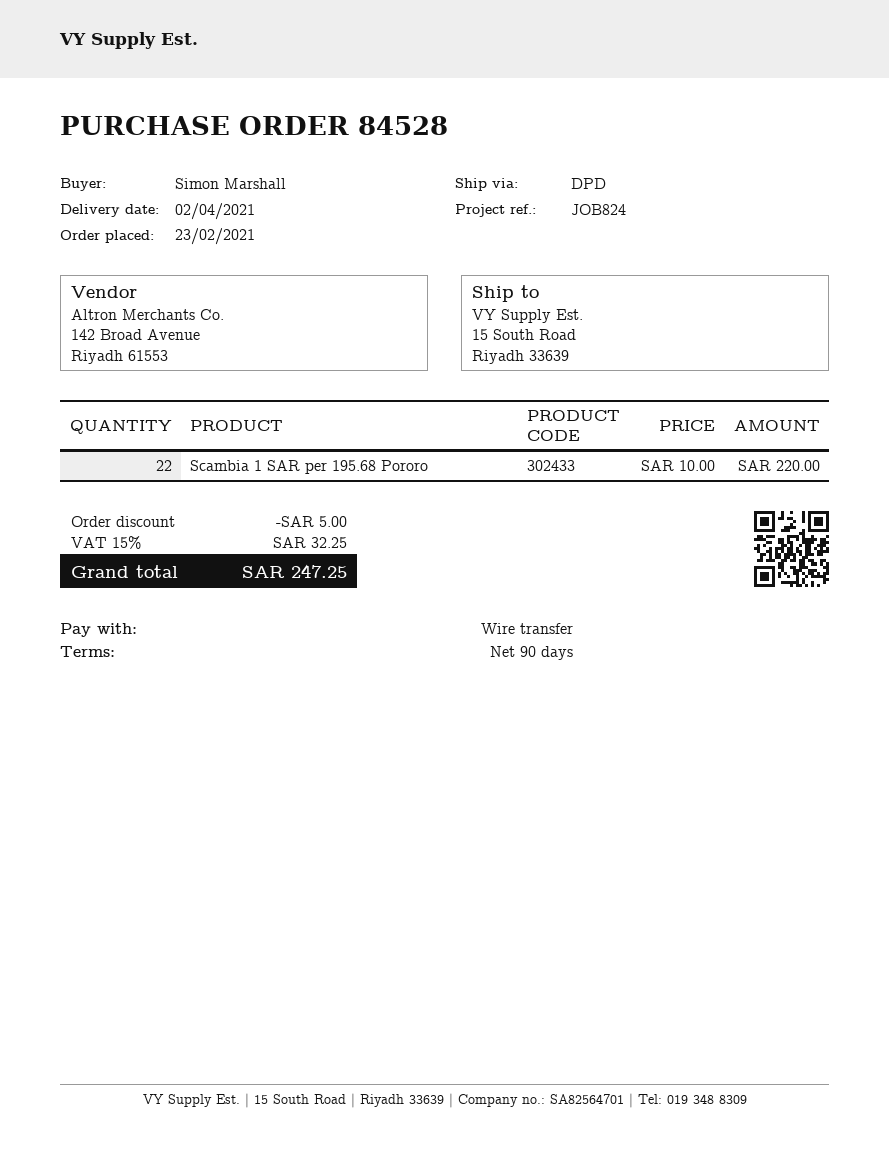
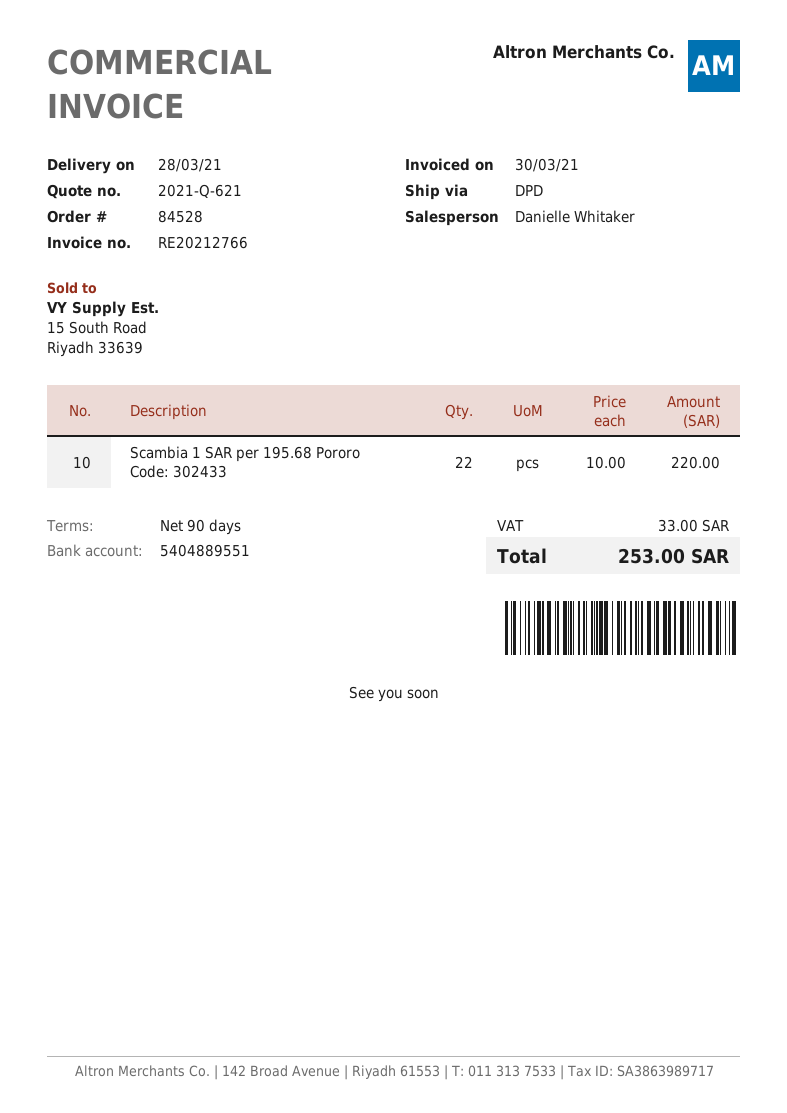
delivery date: 2021-04-02 -> 2021-03-28
discount: 5.00 -> none
tax: 32.25 -> 33.00
total: 247.25 -> 253.00

